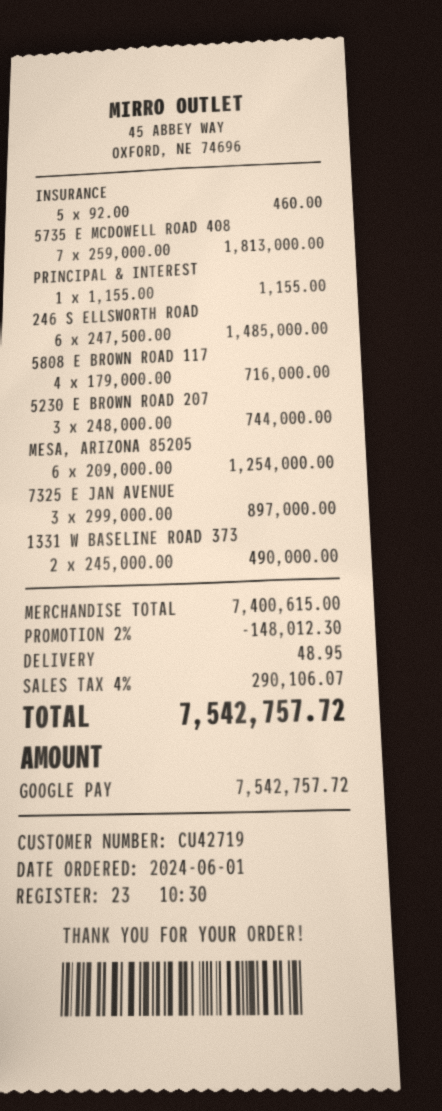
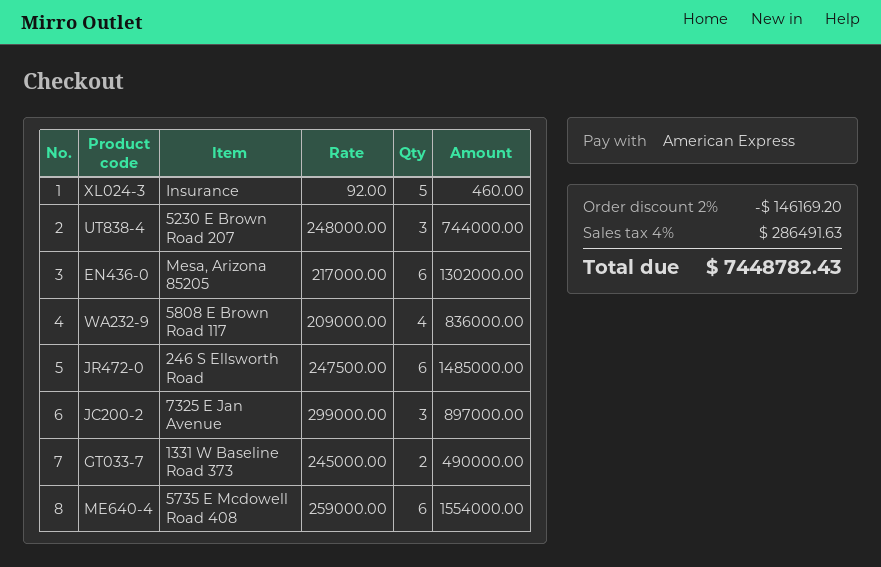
payment method: Google Pay -> American Express
5735 E MCDOWELL ROAD 408: 7 x 259000.00 = 1813000.00 -> 6 x 259000.00 = 1554000.00
PRINCIPAL & INTEREST: 1 x 1155.00 = 1155.00 -> none
5808 E BROWN ROAD 117: 4 x 179000.00 = 716000.00 -> 4 x 209000.00 = 836000.00
MESA, ARIZONA 85205: 6 x 209000.00 = 1254000.00 -> 6 x 217000.00 = 1302000.00
discount: 2% = 148012.30 -> 2% = 146169.20
shipping: 48.95 -> none
tax: 4% = 290106.07 -> 4% = 286491.63
total: 7542757.72 -> 7448782.43

